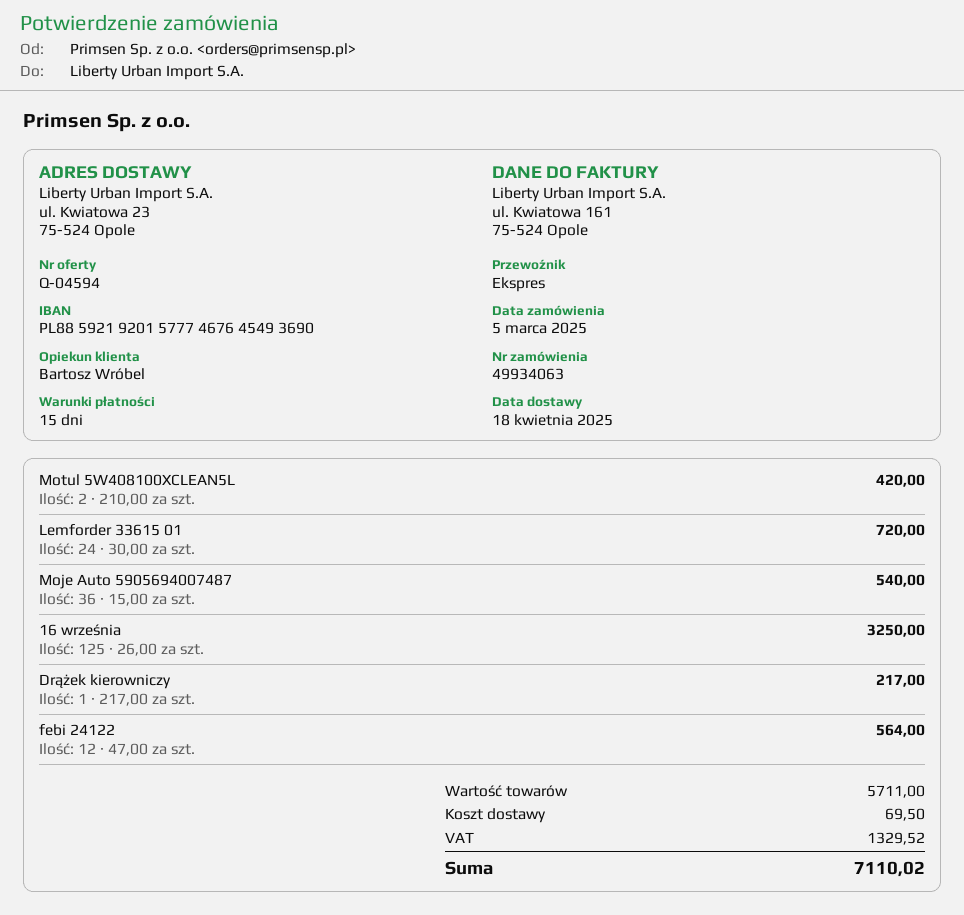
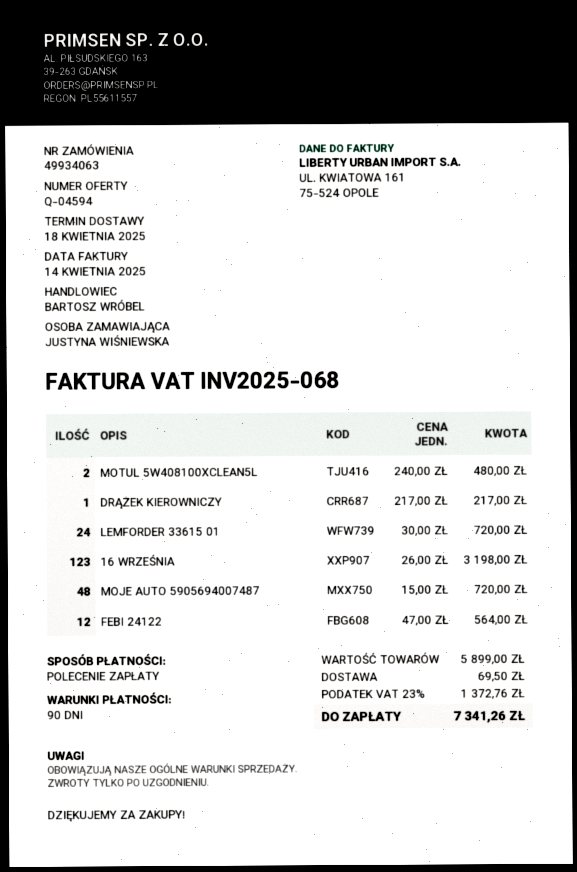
payment terms: 15 days -> 90 days
Motul 5W408100XCLEAN5L: 2 x 210.00 = 420.00 -> 2 x 240.00 = 480.00
Moje Auto 5905694007487: 36 x 15.00 = 540.00 -> 48 x 15.00 = 720.00
16 września: 125 x 26.00 = 3250.00 -> 123 x 26.00 = 3198.00
subtotal: 5711.00 -> 5899.00
tax: 1329.52 -> 1372.76
total: 7110.02 -> 7341.26

